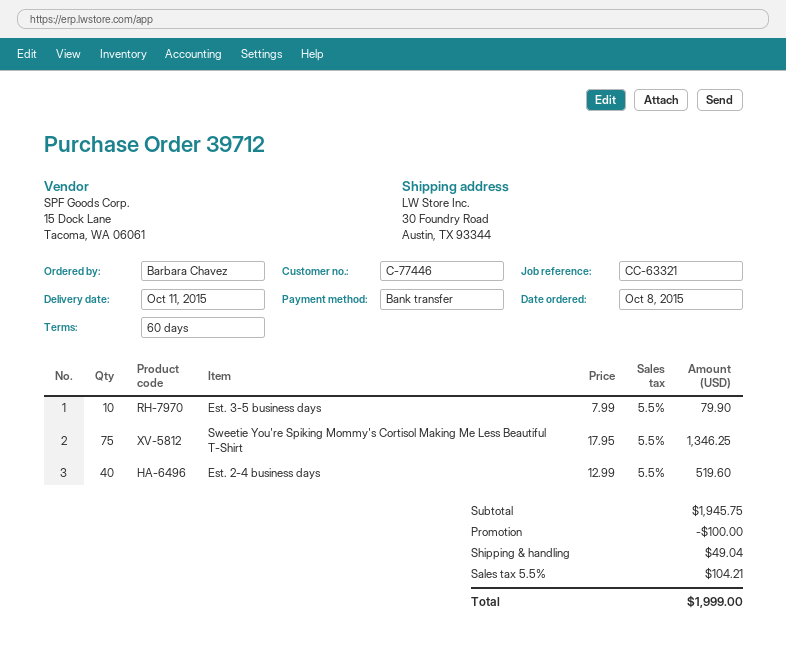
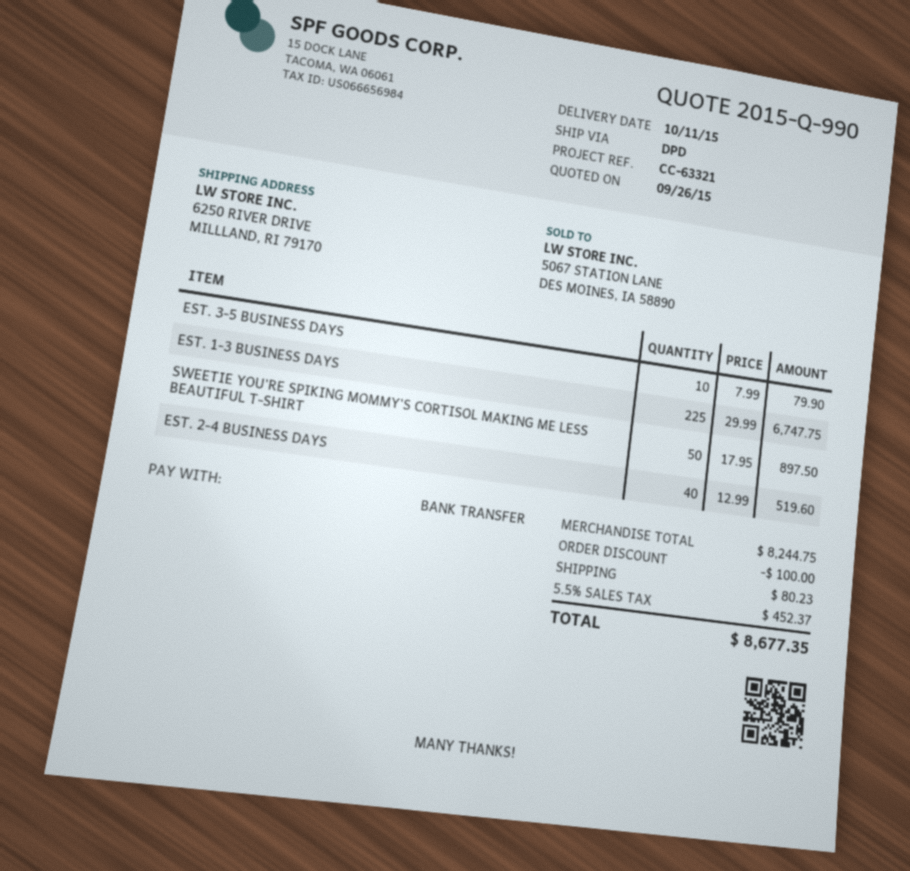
ship to: 30 Foundry Road, Austin, TX 93344 -> 6250 RIVER DRIVE, MILLLAND, RI 79170
Sweetie You're Spiking Mommy's Cortisol Making Me Less Beautiful T-Shirt: 75 x 17.95 = 1346.25 -> 50 x 17.95 = 897.50
EST. 1-3 BUSINESS DAYS: none -> 225 x 29.99 = 6747.75
subtotal: 1945.75 -> 8244.75
shipping: 49.04 -> 80.23
tax: 5.5% = 104.21 -> 5.5% = 452.37
total: 1999.00 -> 8677.35

